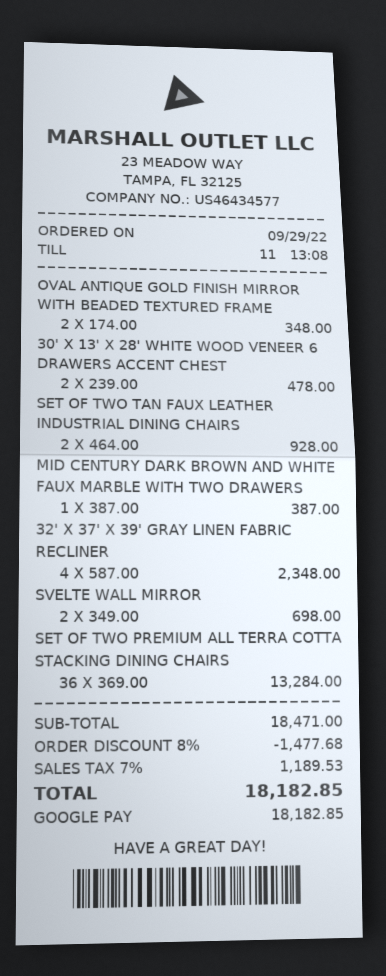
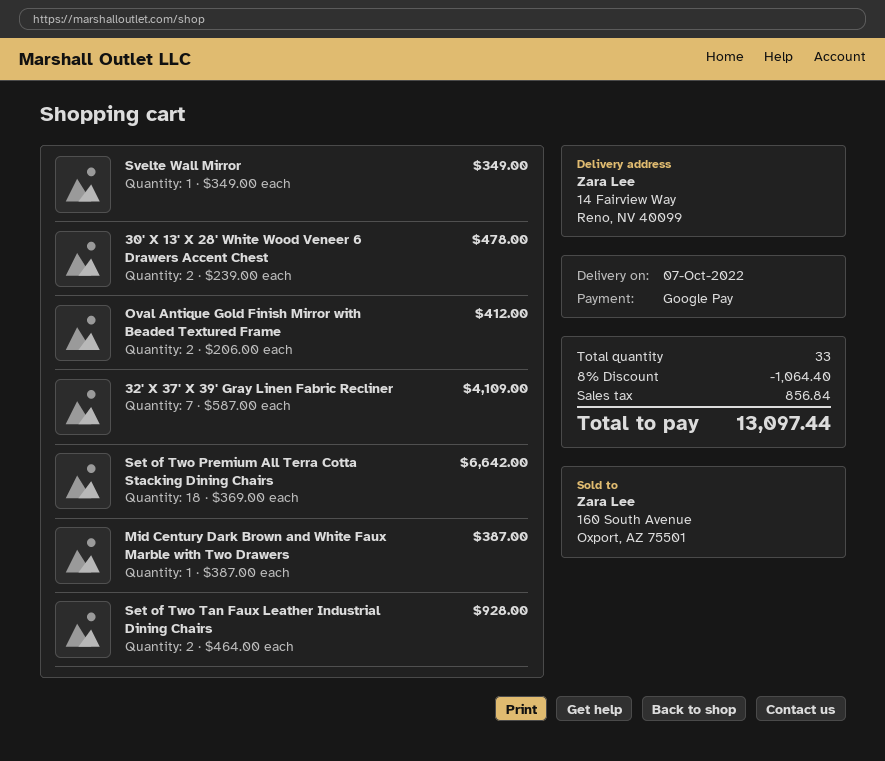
OVAL ANTIQUE GOLD FINISH MIRROR WITH BEADED TEXTURED FRAME: 2 x 174.00 = 348.00 -> 2 x 206.00 = 412.00
32' X 37' X 39' GRAY LINEN FABRIC RECLINER: 4 x 587.00 = 2348.00 -> 7 x 587.00 = 4109.00
SVELTE WALL MIRROR: 2 x 349.00 = 698.00 -> 1 x 349.00 = 349.00
SET OF TWO PREMIUM ALL TERRA COTTA STACKING DINING CHAIRS: 36 x 369.00 = 13284.00 -> 18 x 369.00 = 6642.00
discount: 8% = 1477.68 -> 8% = 1064.40
tax: 1189.53 -> 856.84
total: 18182.85 -> 13097.44

